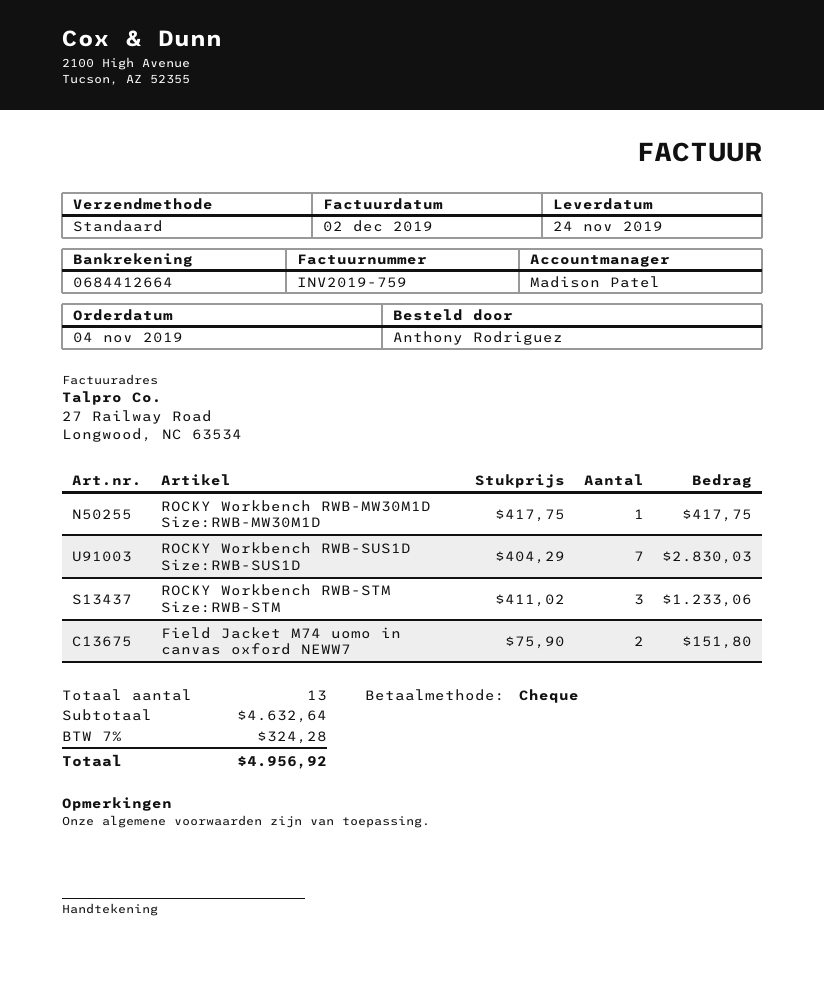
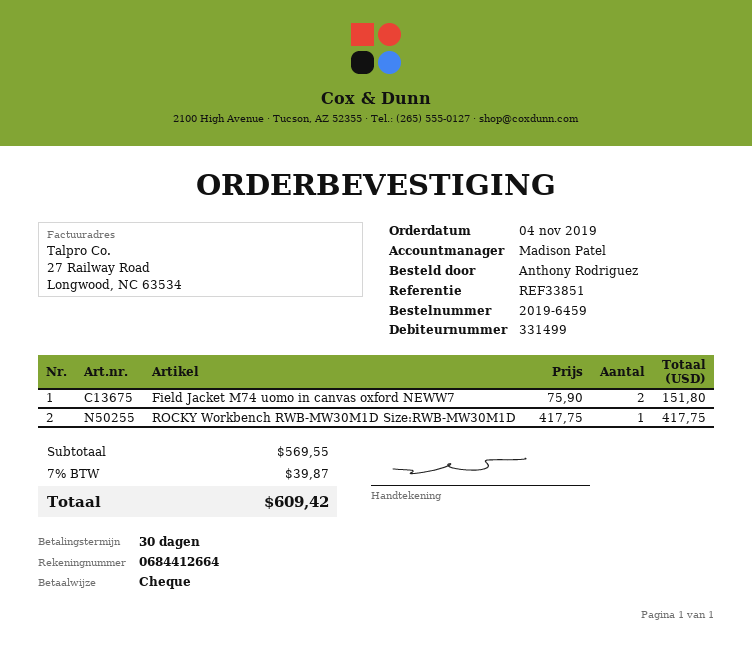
ROCKY Workbench RWB-SUS1D Size:RWB-SUS1D: 7 x 404.29 = 2830.03 -> none
ROCKY Workbench RWB-STM Size:RWB-STM: 3 x 411.02 = 1233.06 -> none
subtotal: 4632.64 -> 569.55
tax: 7% = 324.28 -> 7% = 39.87
total: 4956.92 -> 609.42

